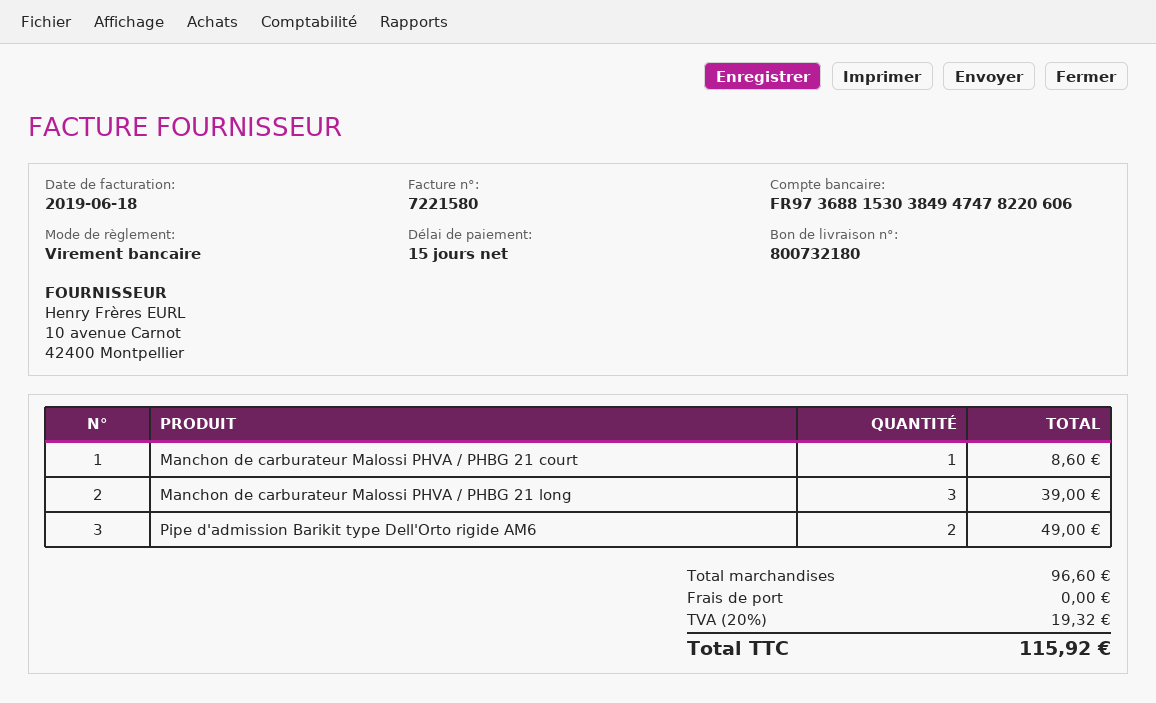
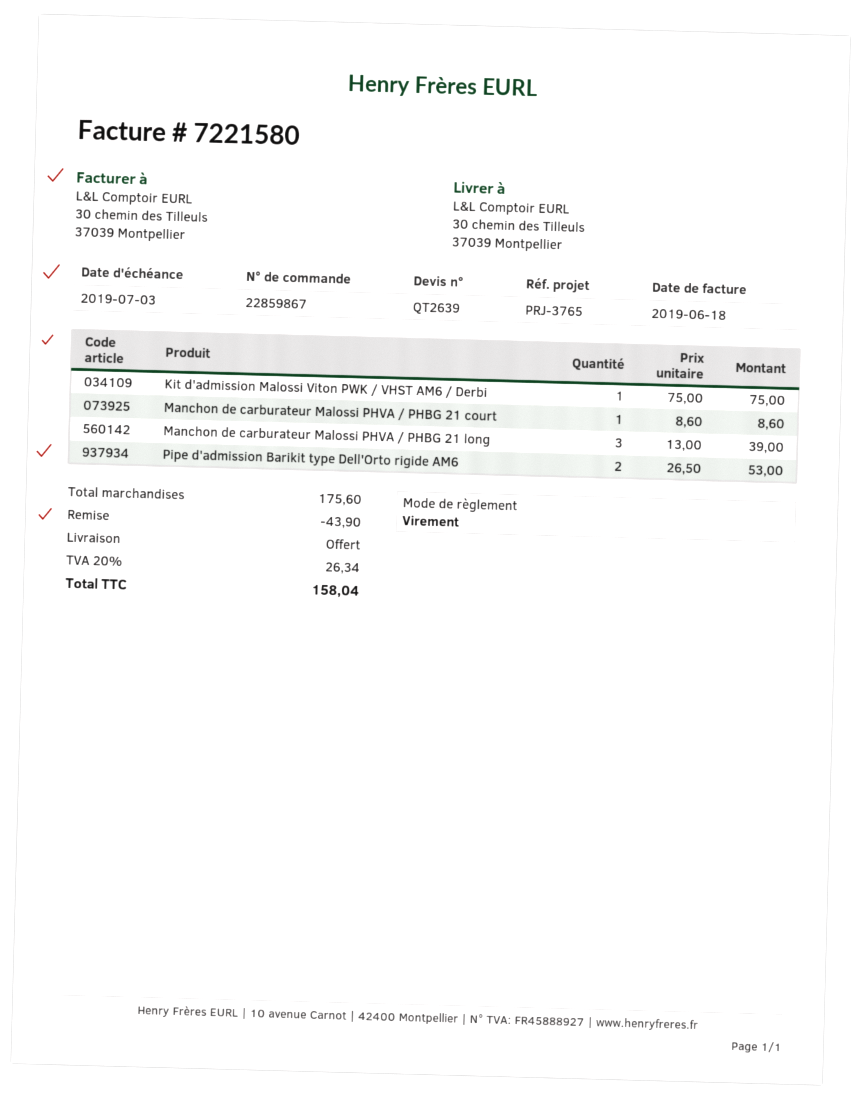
Pipe d'admission Barikit type Dell'Orto rigide AM6: 2 for 49.00 -> 2 for 53.00
Kit d'admission Malossi Viton PWK / VHST AM6 / Derbi: none -> 1 for 75.00
subtotal: 96.60 -> 175.60
discount: none -> 43.90
tax: 20% = 19.32 -> 20% = 26.34
total: 115.92 -> 158.04

